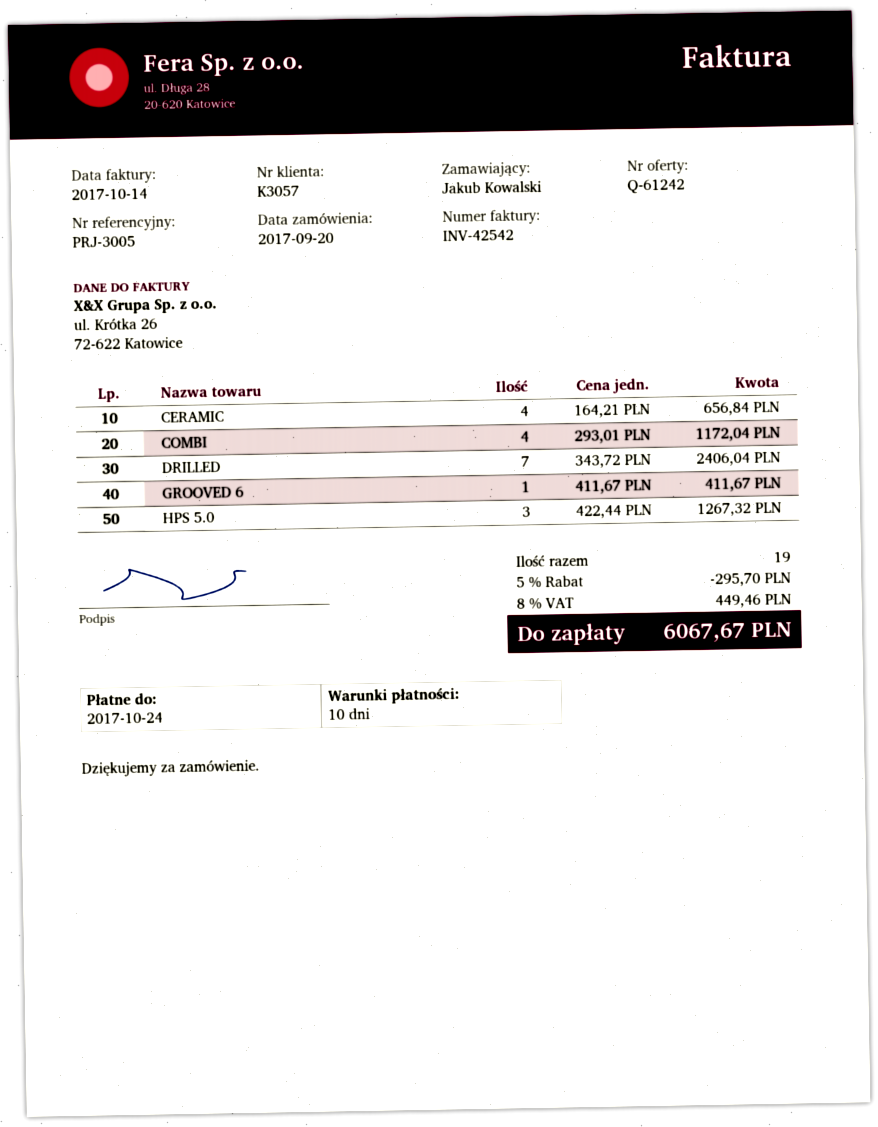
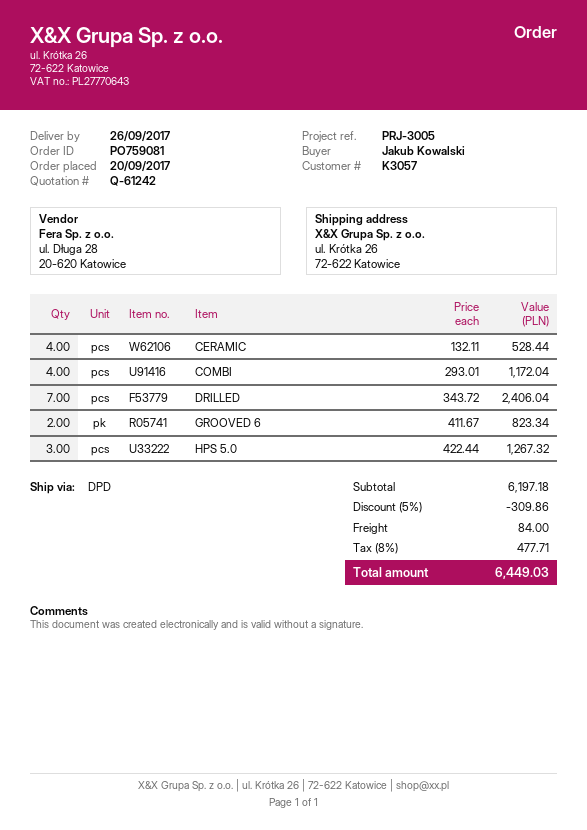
CERAMIC: 4 x 164.21 = 656.84 -> 4 x 132.11 = 528.44
GROOVED 6: 1 x 411.67 = 411.67 -> 2 x 411.67 = 823.34
discount: 5% = 295.70 -> 5% = 309.86
shipping: none -> 84.00
tax: 8% = 449.46 -> 8% = 477.71
total: 6067.67 -> 6449.03

